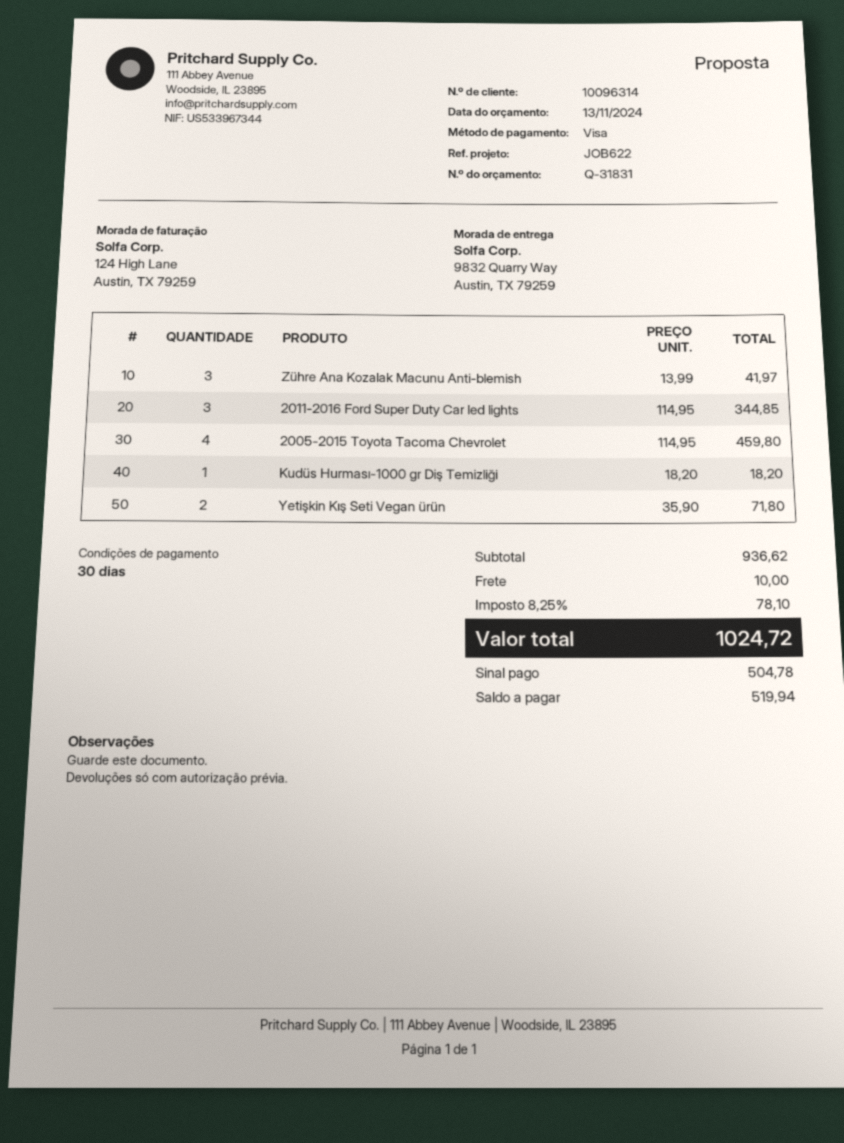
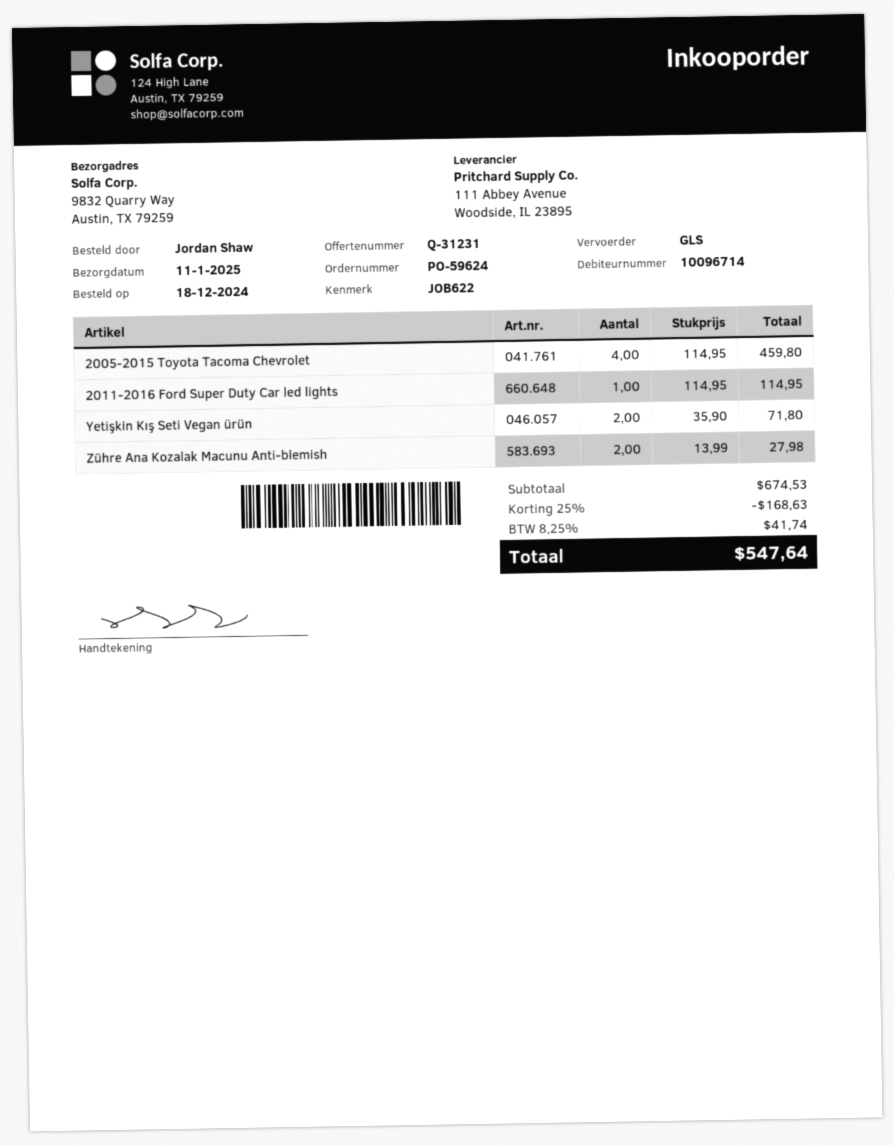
quote number: Q-31831 -> Q-31231
customer number: 10096314 -> 10096714
Zühre Ana Kozalak Macunu Anti-blemish: 3 x 13.99 = 41.97 -> 2 x 13.99 = 27.98
2011-2016 Ford Super Duty Car led lights: 3 x 114.95 = 344.85 -> 1 x 114.95 = 114.95
Kudüs Hurması-1000 gr Diş Temizliği: 1 x 18.20 = 18.20 -> none
subtotal: 936.62 -> 674.53
discount: none -> 25% = 168.63
shipping: 10.00 -> none
tax: 8.25% = 78.10 -> 8.25% = 41.74
total: 1024.72 -> 547.64

